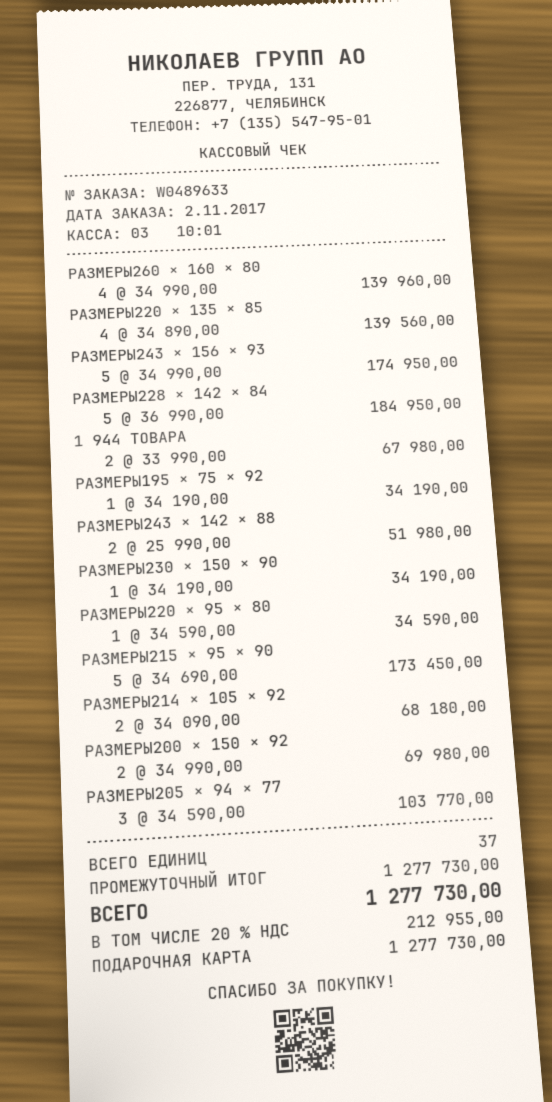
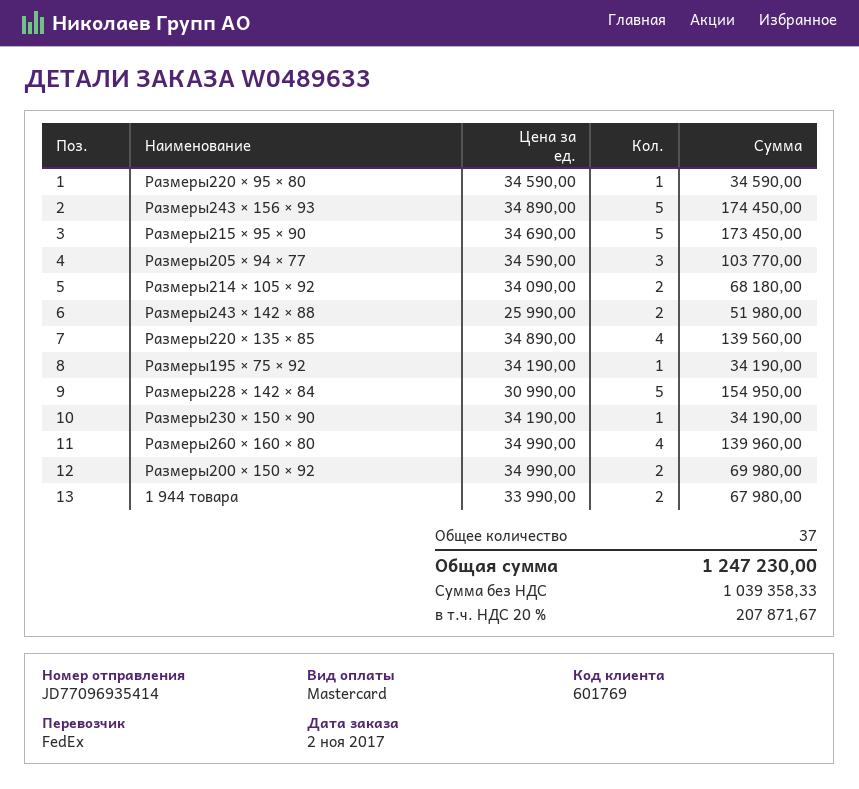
payment method: gift card -> Mastercard
РАЗМЕРЫ243 × 156 × 93: 5 x 34990.00 = 174950.00 -> 5 x 34890.00 = 174450.00
РАЗМЕРЫ228 × 142 × 84: 5 x 36990.00 = 184950.00 -> 5 x 30990.00 = 154950.00
tax: 20% = 212955.00 -> 20% = 207871.67
total: 1277730.00 -> 1247230.00

